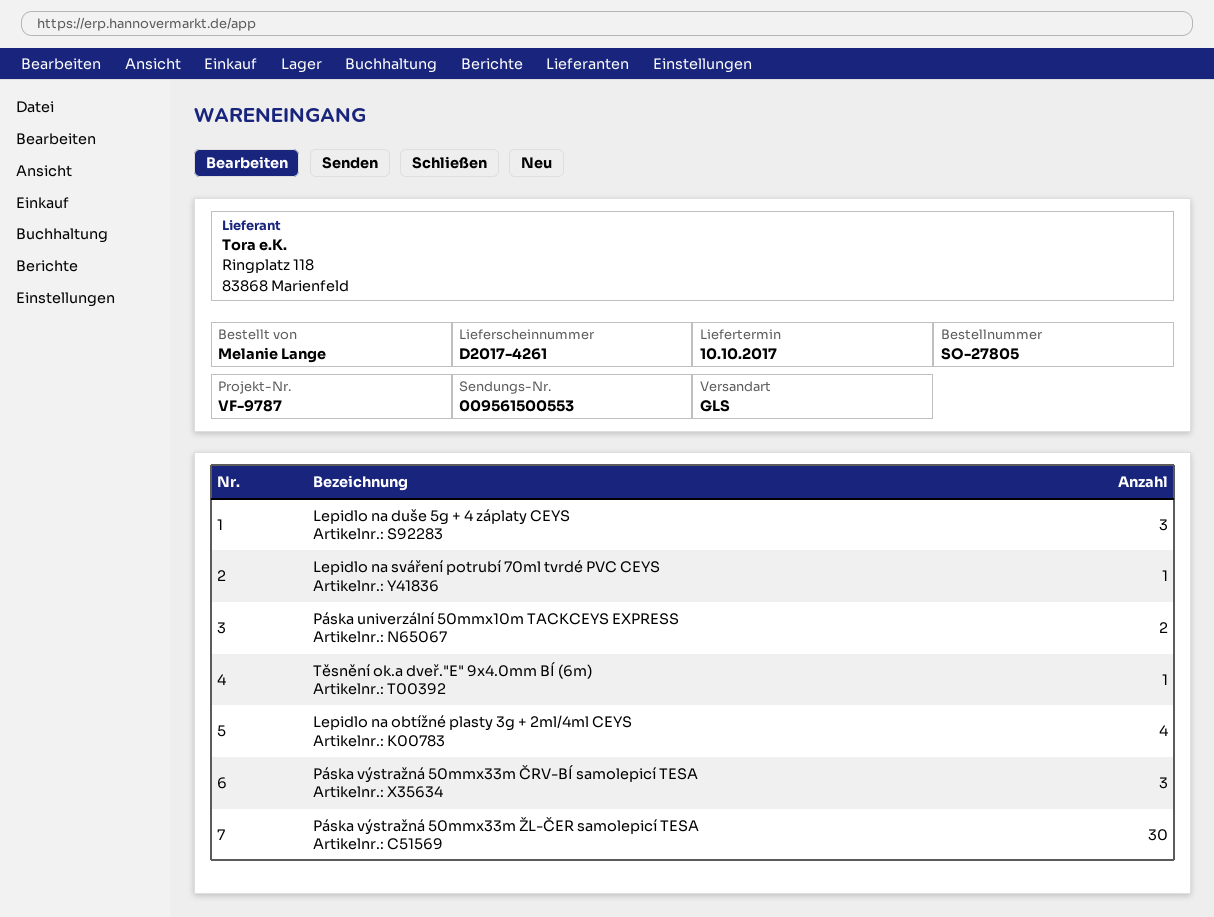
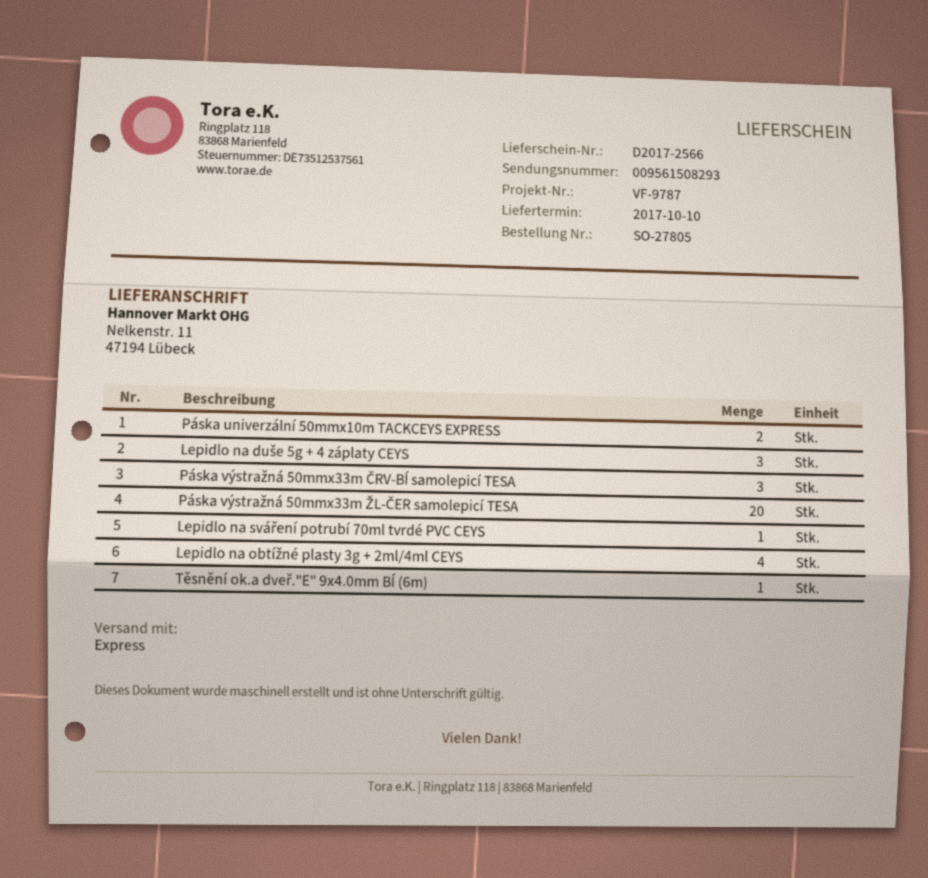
delivery note number: D2017-4261 -> D2017-2566
shipping method: GLS -> express
tracking number: 009561500553 -> 009561508293
Páska výstražná 50mmx33m ŽL-ČER samolepicí TESA: 30 -> 20

